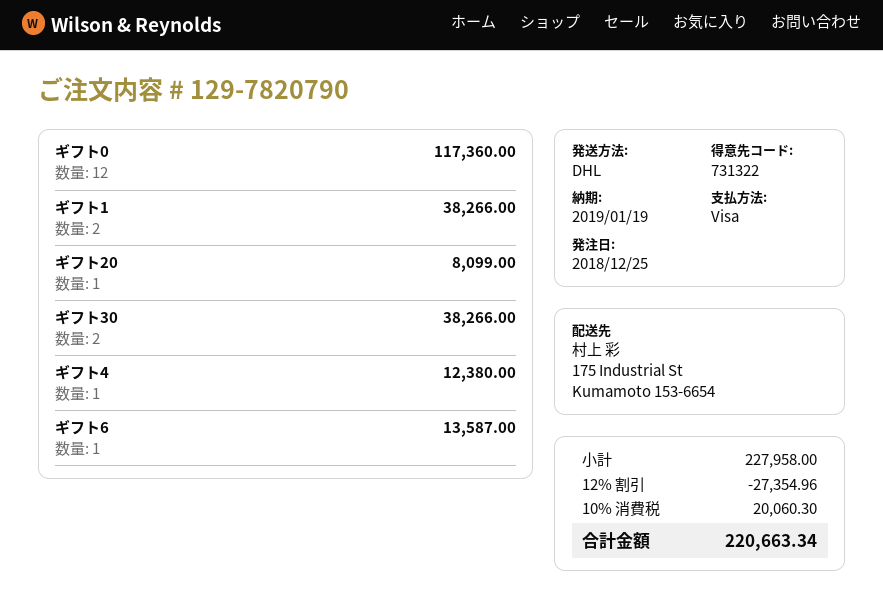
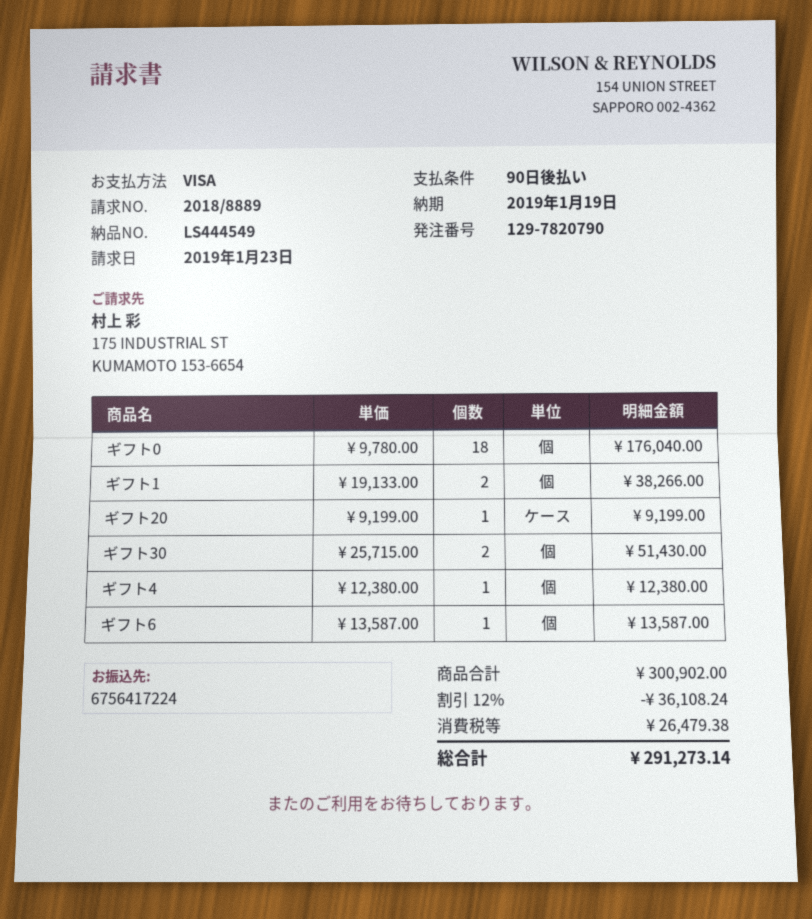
ギフト0: 12 for 117360.00 -> 18 for 176040.00
ギフト20: 1 for 8099.00 -> 1 for 9199.00
ギフト30: 2 for 38266.00 -> 2 for 51430.00
subtotal: 227958.00 -> 300902.00
discount: 12% = 27354.96 -> 12% = 36108.24
tax: 20060.30 -> 26479.38
total: 220663.34 -> 291273.14

